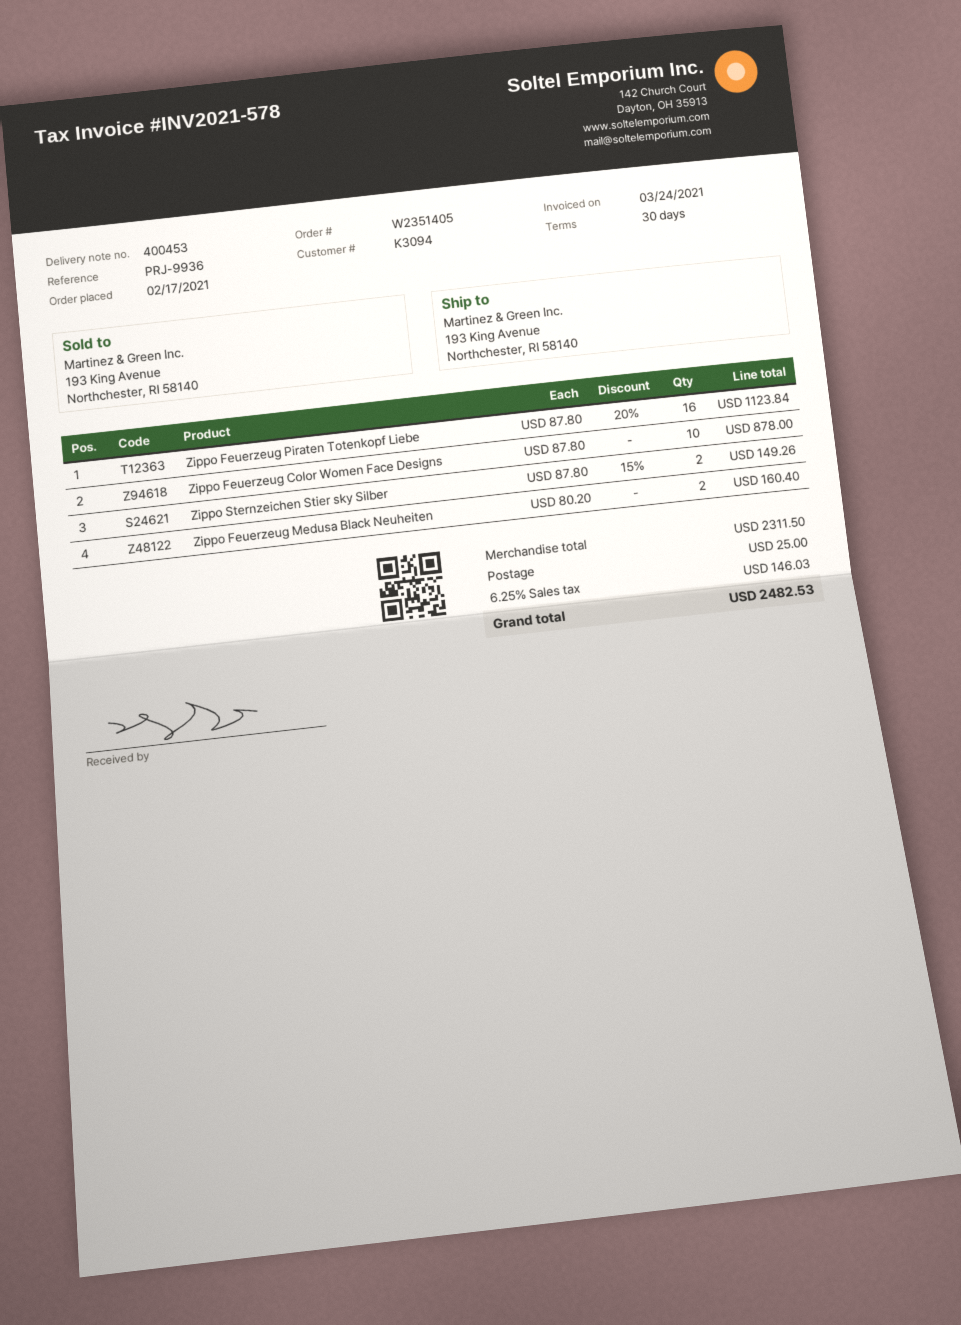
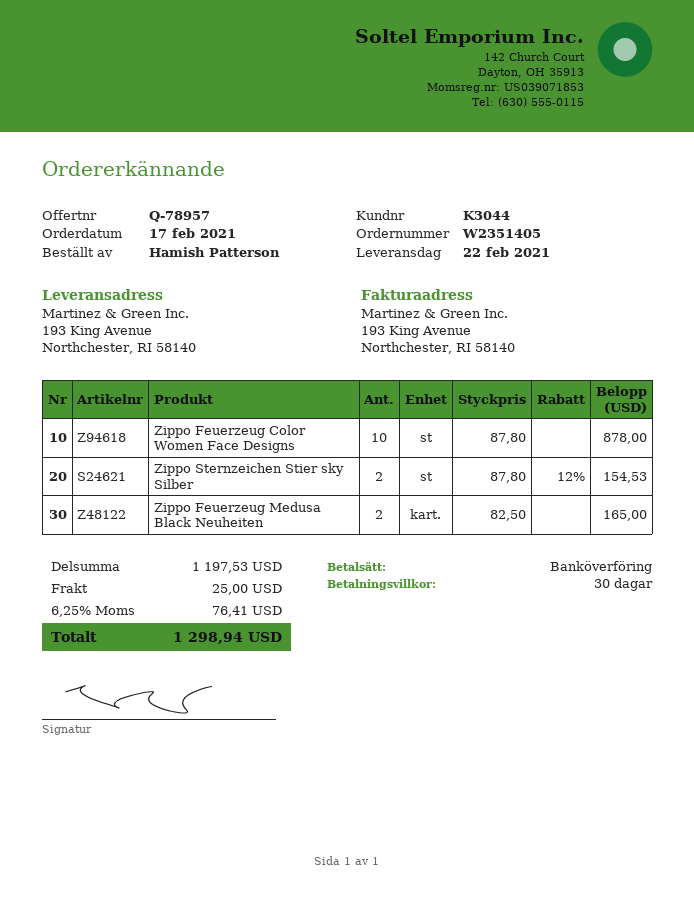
customer number: K3094 -> K3044
Zippo Feuerzeug Piraten Totenkopf Liebe: 16 x 87.80 - 20% = 1123.84 -> none
Zippo Sternzeichen Stier sky Silber: 2 x 87.80 - 15% = 149.26 -> 2 x 87.80 - 12% = 154.53
Zippo Feuerzeug Medusa Black Neuheiten: 2 x 80.20 = 160.40 -> 2 x 82.50 = 165.00
subtotal: 2311.50 -> 1197.53
tax: 6.25% = 146.03 -> 6.25% = 76.41
total: 2482.53 -> 1298.94

